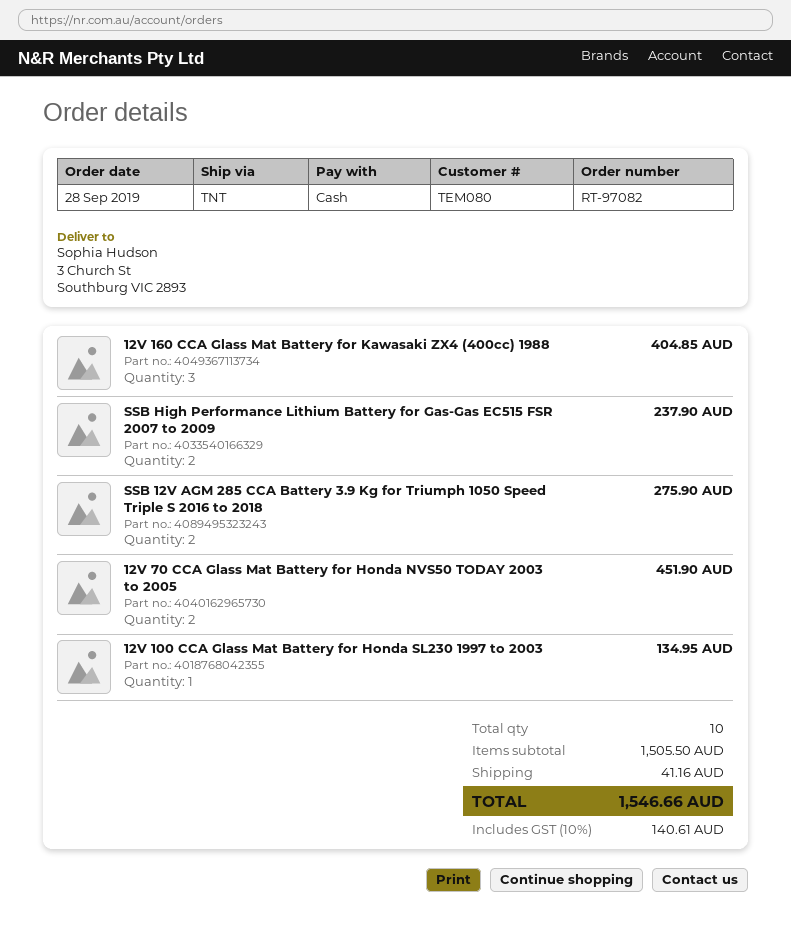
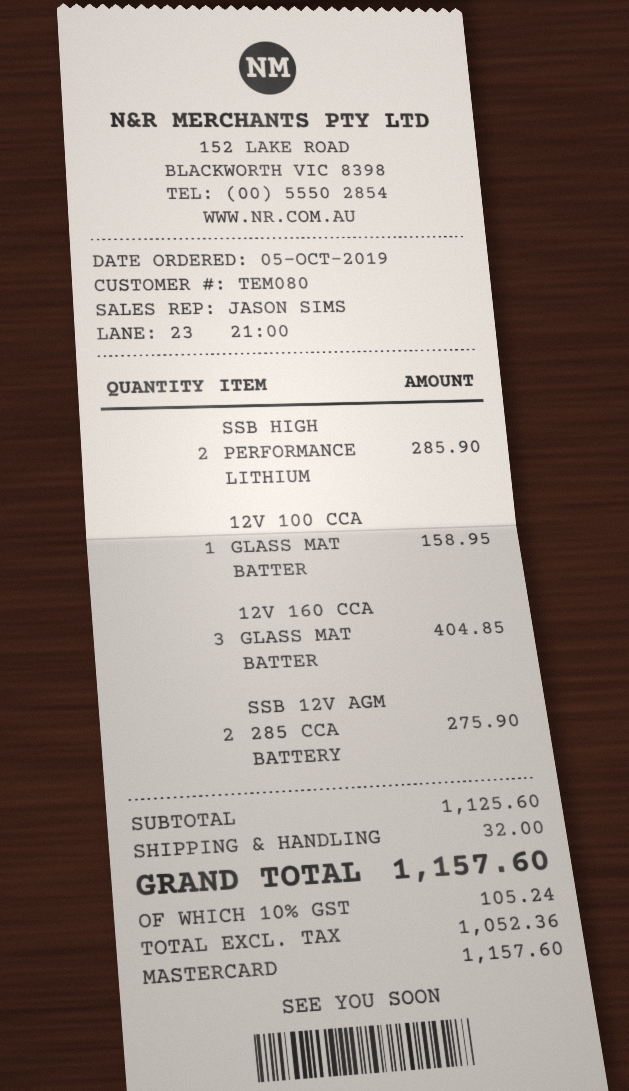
order date: 2019-09-28 -> 2019-10-05
payment method: cash -> Mastercard
SSB High Performance Lithium Battery for Gas-Gas EC515 FSR 2007 to 2009: 2 for 237.90 -> 2 for 285.90
12V 70 CCA Glass Mat Battery for Honda NVS50 TODAY 2003 to 2005: 2 for 451.90 -> none
12V 100 CCA Glass Mat Battery for Honda SL230 1997 to 2003: 1 for 134.95 -> 1 for 158.95
subtotal: 1505.50 -> 1125.60
shipping: 41.16 -> 32.00
tax: 10% = 140.61 -> 10% = 105.24
total: 1546.66 -> 1157.60

